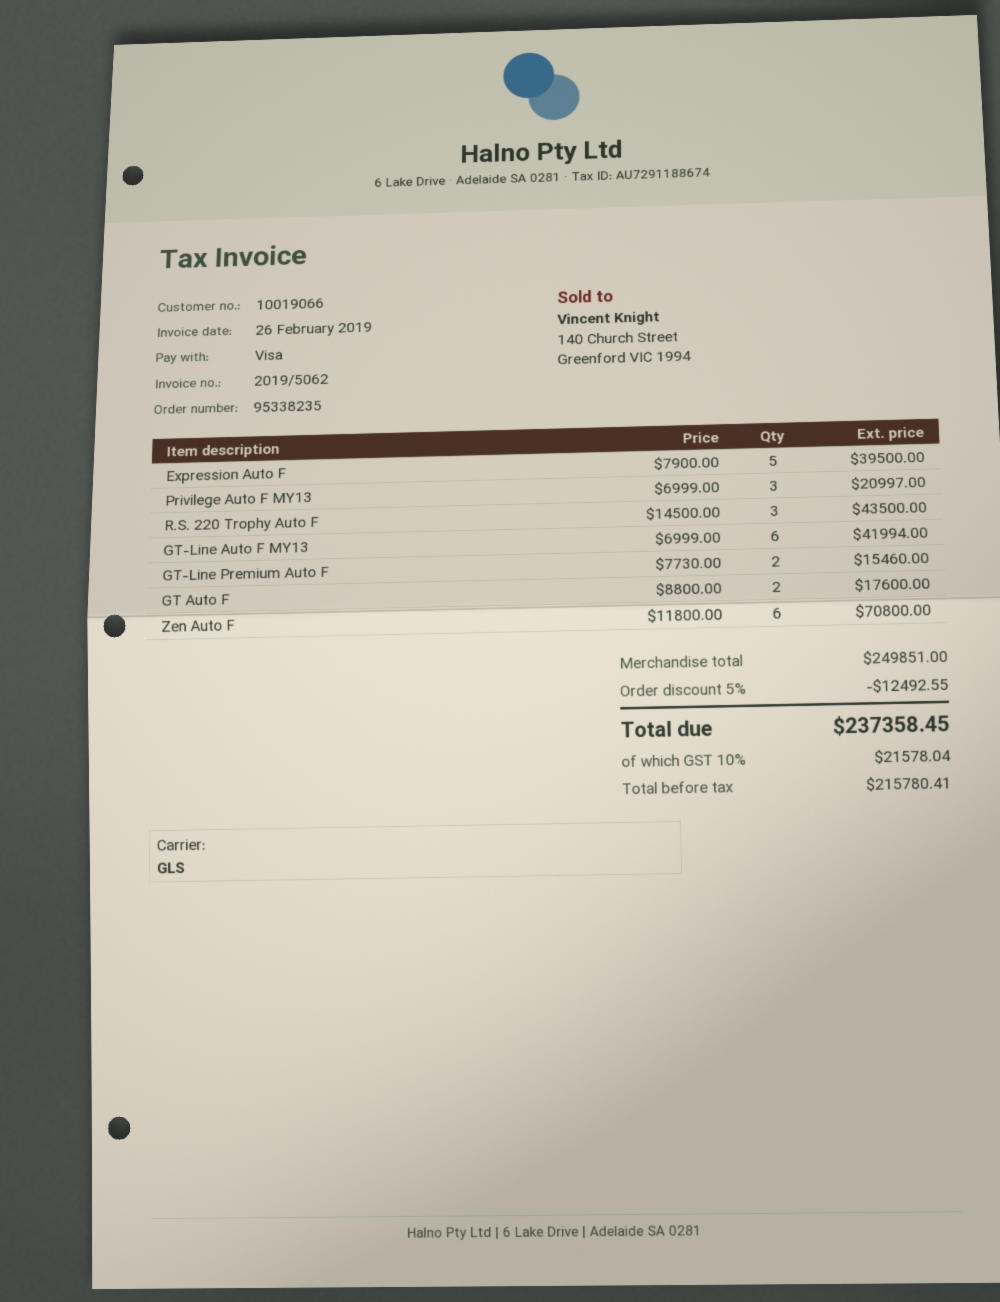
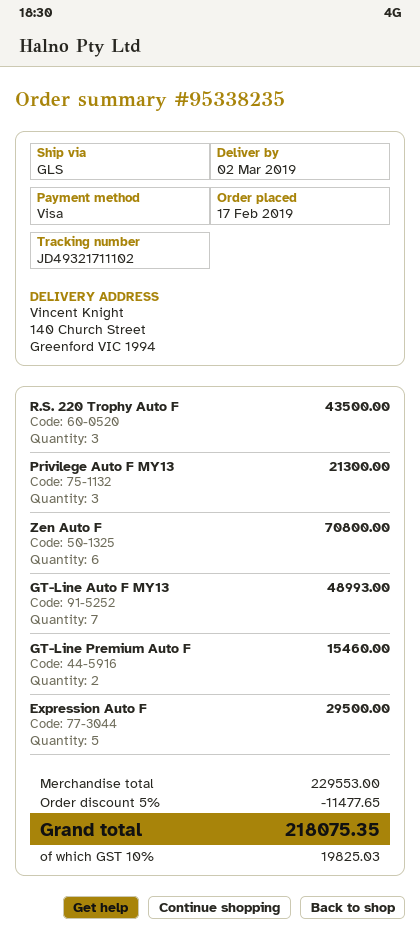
Expression Auto F: 5 for 39500.00 -> 5 for 29500.00
Privilege Auto F MY13: 3 for 20997.00 -> 3 for 21300.00
GT-Line Auto F MY13: 6 for 41994.00 -> 7 for 48993.00
GT Auto F: 2 for 17600.00 -> none
subtotal: 249851.00 -> 229553.00
discount: 5% = 12492.55 -> 5% = 11477.65
tax: 10% = 21578.04 -> 10% = 19825.03
total: 237358.45 -> 218075.35

